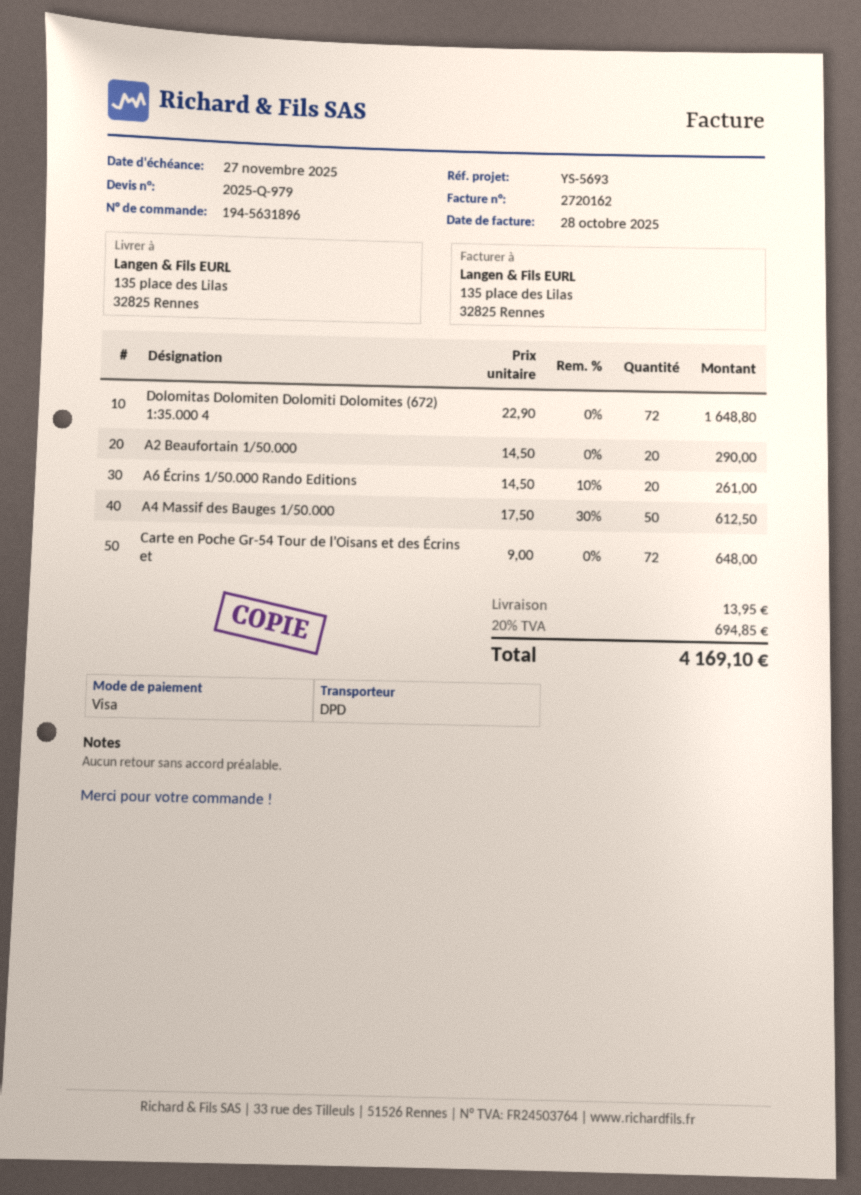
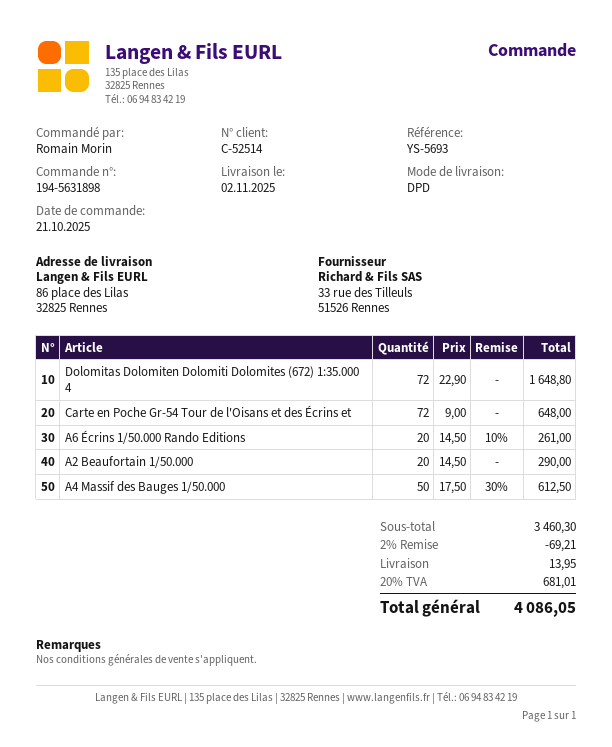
order number: 194-5631896 -> 194-5631898
ship to: 135 place des Lilas, 32825 Rennes -> 86 place des Lilas, 32825 Rennes
discount: none -> 2% = 69.21
tax: 20% = 694.85 -> 20% = 681.01
total: 4169.10 -> 4086.05

